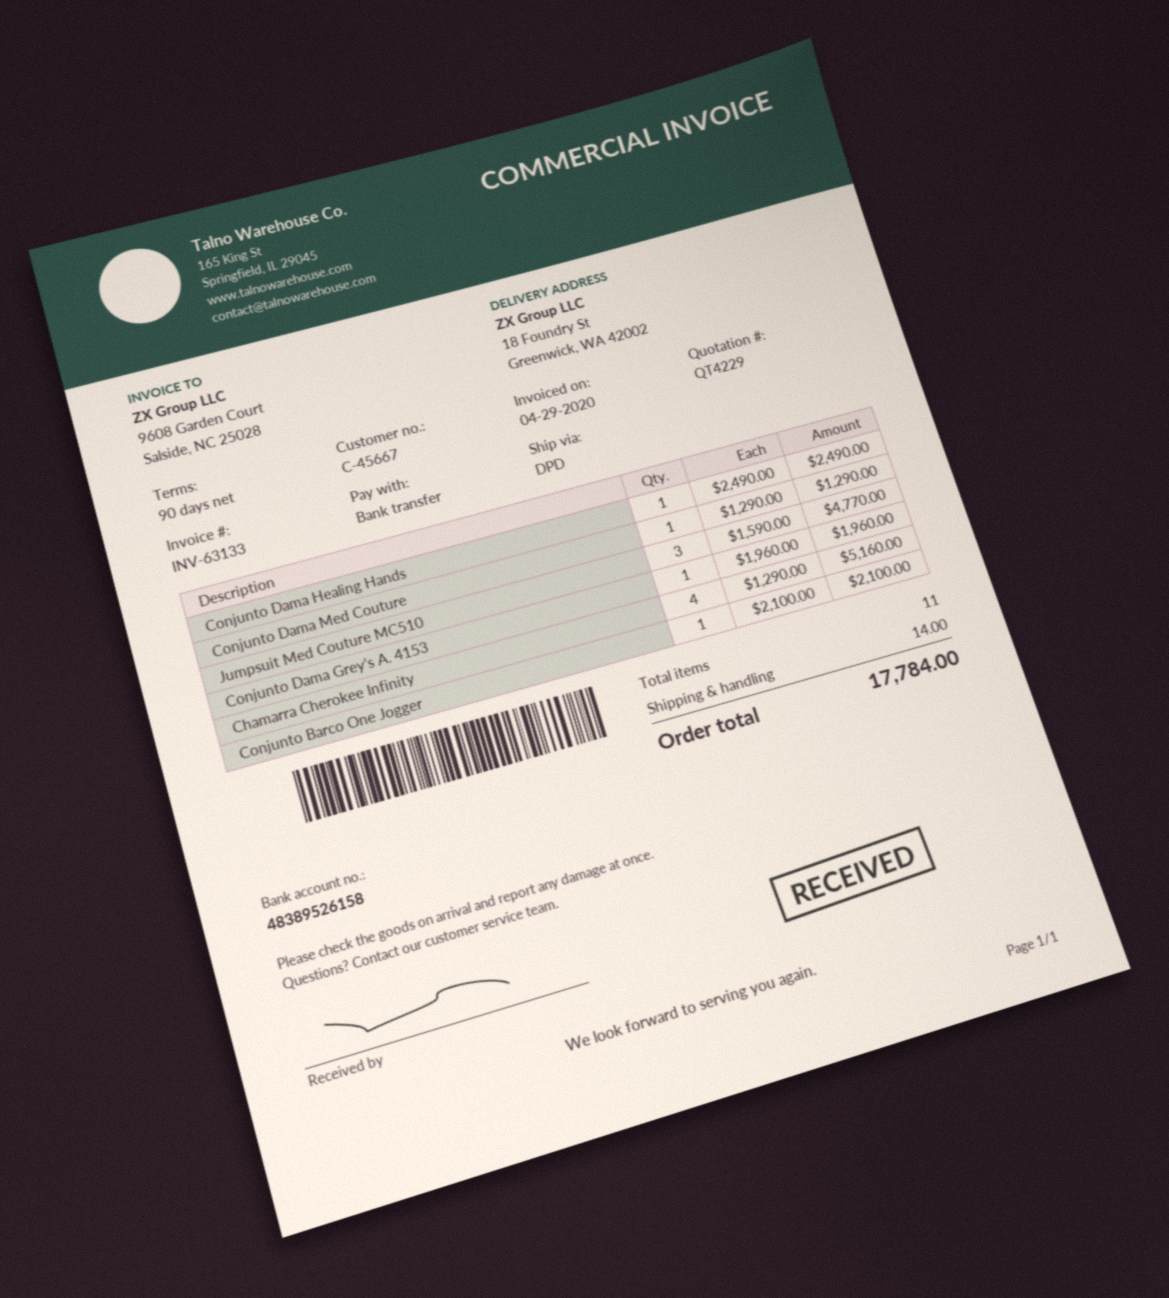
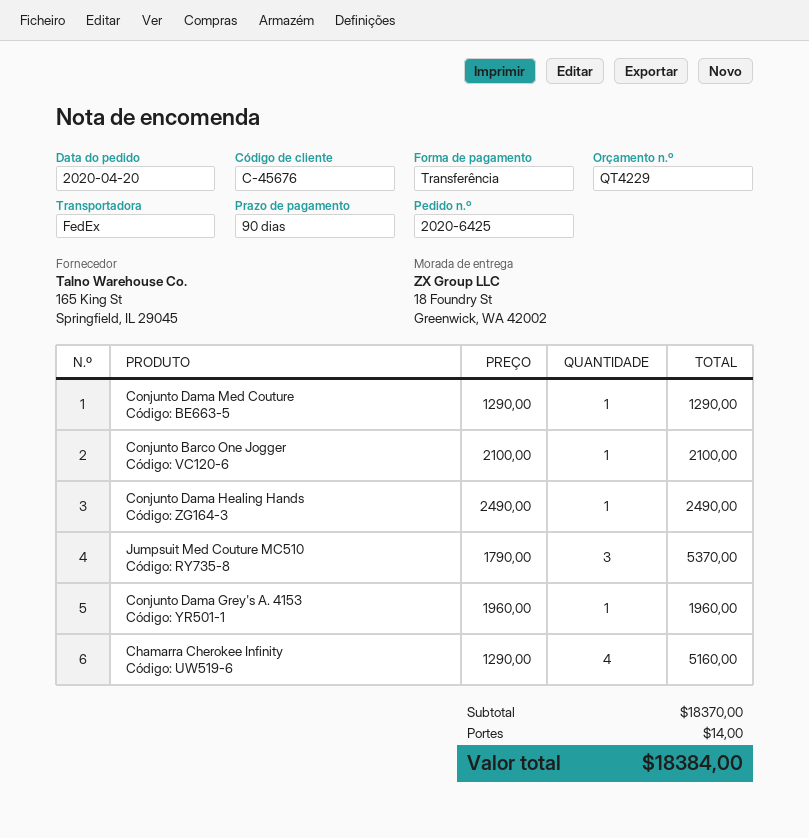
customer number: C-45667 -> C-45676
shipping method: DPD -> FedEx
Jumpsuit Med Couture MC510: 3 x 1590.00 = 4770.00 -> 3 x 1790.00 = 5370.00
total: 17784.00 -> 18384.00

